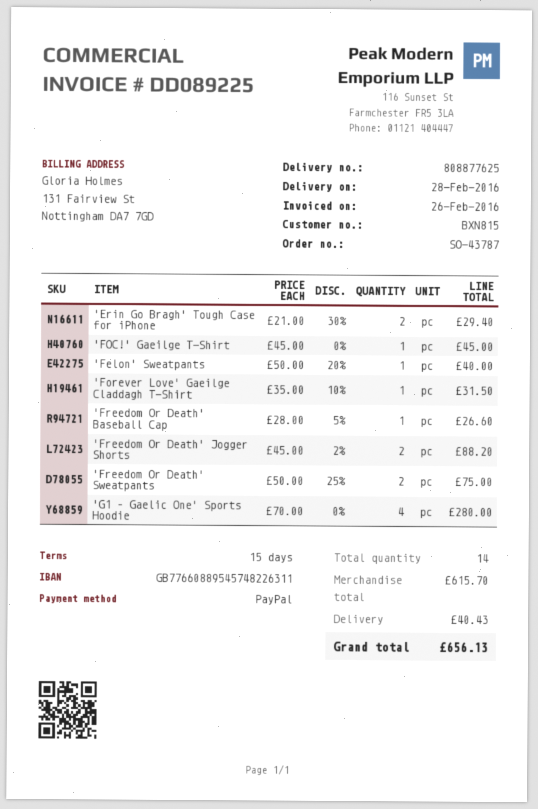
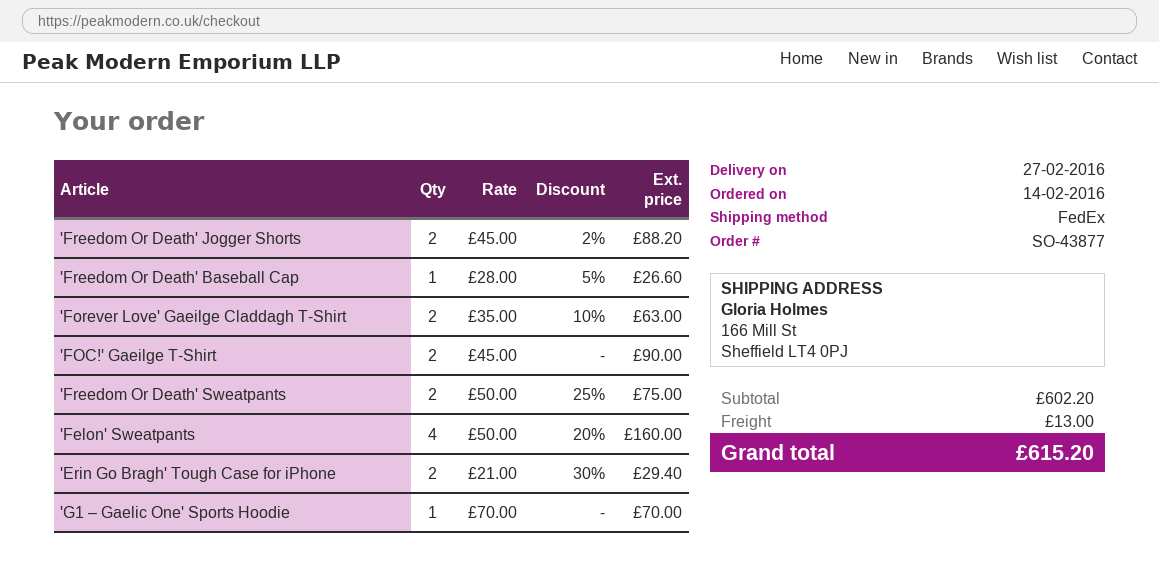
order number: SO-43787 -> SO-43877
delivery date: 2016-02-28 -> 2016-02-27
'FOC!' Gaeilge T-Shirt: 1 x 45.00 = 45.00 -> 2 x 45.00 = 90.00
'Felon' Sweatpants: 1 x 50.00 - 20% = 40.00 -> 4 x 50.00 - 20% = 160.00
'Forever Love' Gaeilge Claddagh T-Shirt: 1 x 35.00 - 10% = 31.50 -> 2 x 35.00 - 10% = 63.00
'G1 – Gaelic One' Sports Hoodie: 4 x 70.00 = 280.00 -> 1 x 70.00 = 70.00
subtotal: 615.70 -> 602.20
shipping: 40.43 -> 13.00
total: 656.13 -> 615.20

